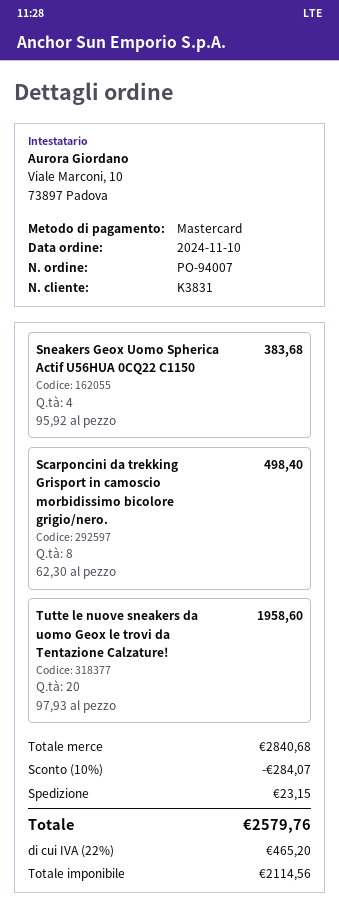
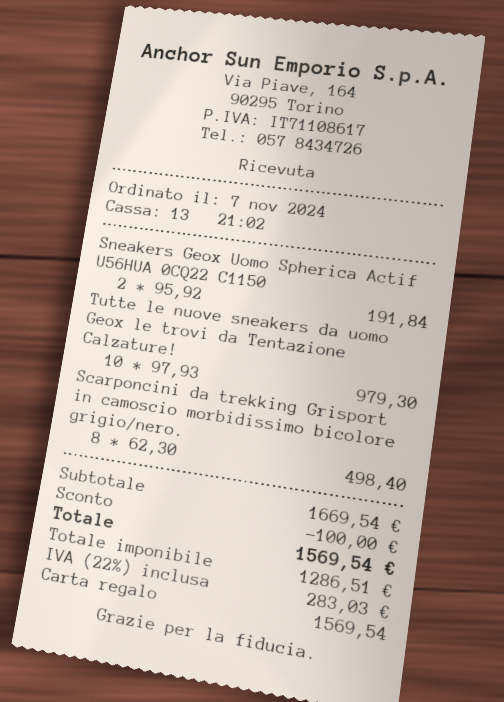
order date: 2024-11-10 -> 2024-11-07
payment method: Mastercard -> gift card
Sneakers Geox Uomo Spherica Actif U56HUA 0CQ22 C1150: 4 x 95.92 = 383.68 -> 2 x 95.92 = 191.84
Tutte le nuove sneakers da uomo Geox le trovi da Tentazione Calzature!: 20 x 97.93 = 1958.60 -> 10 x 97.93 = 979.30
subtotal: 2840.68 -> 1669.54
discount: 284.07 -> 100.00
shipping: 23.15 -> none
net: 2114.56 -> 1286.51
tax: 22% = 465.20 -> 22% = 283.03
total: 2579.76 -> 1569.54

